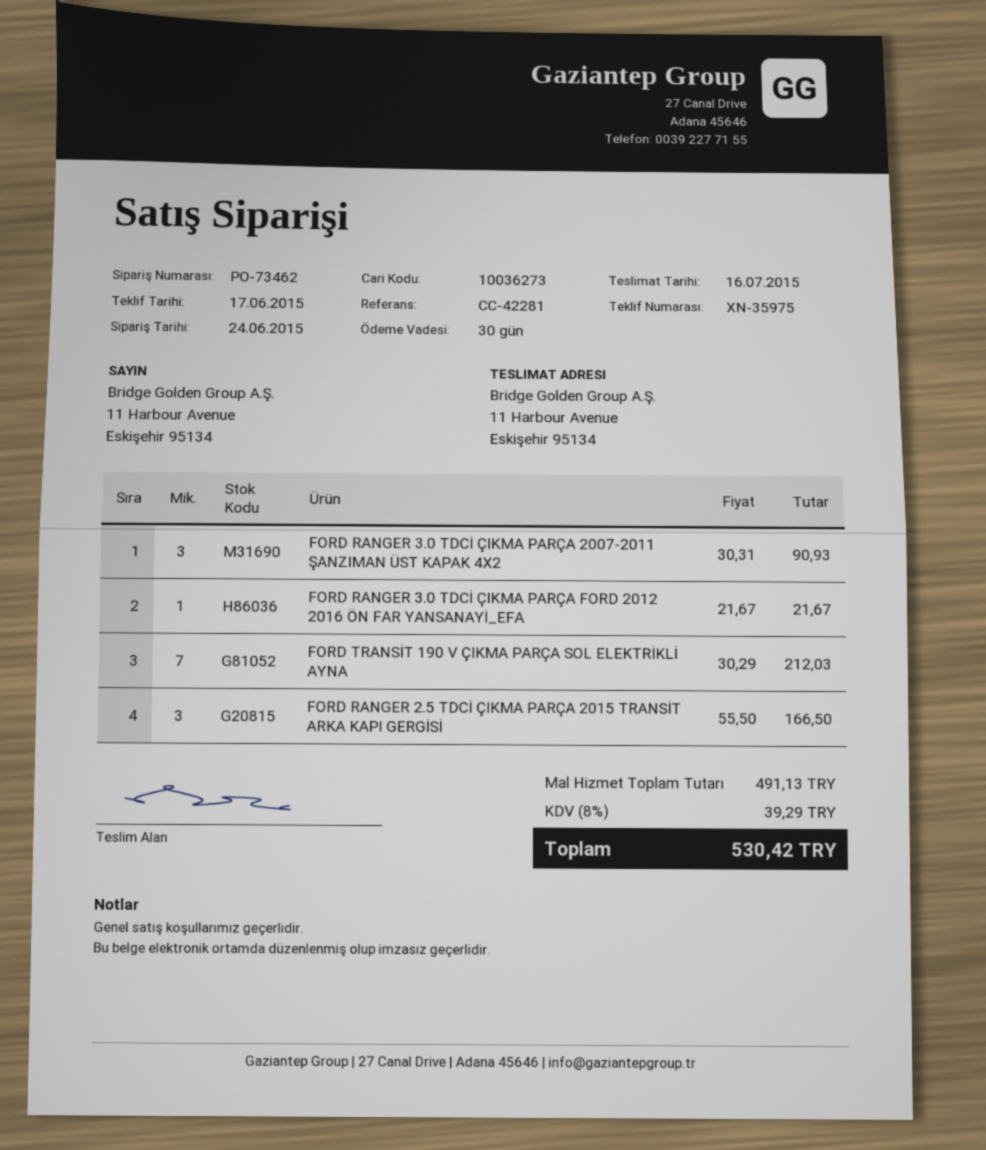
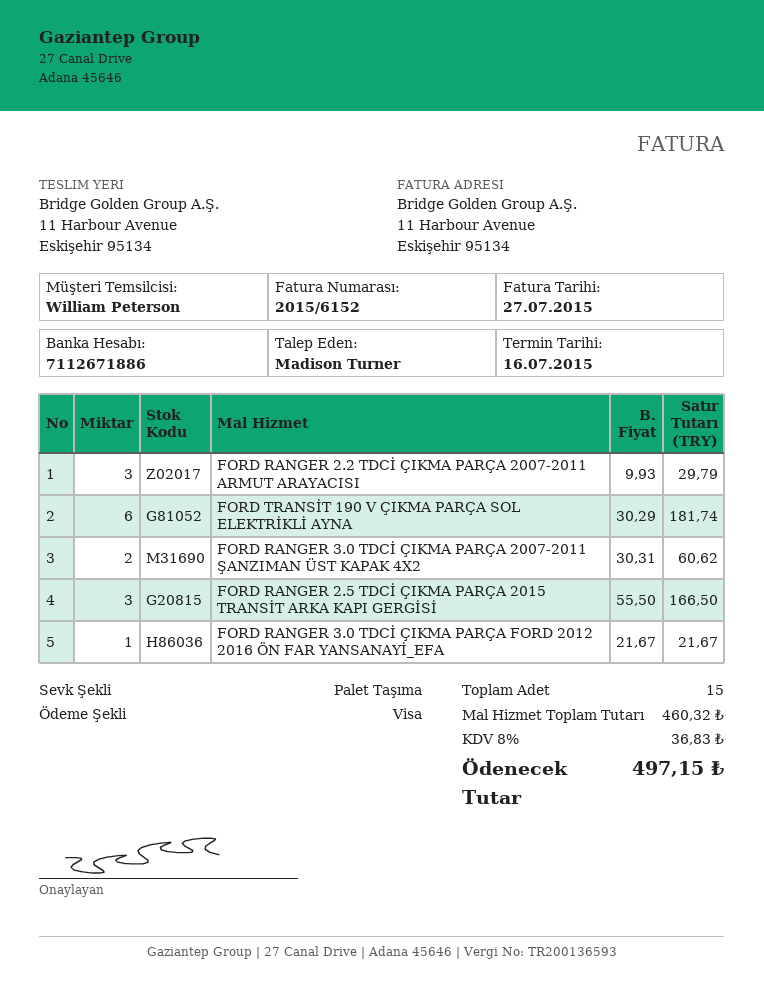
FORD RANGER 3.0 TDCİ ÇIKMA PARÇA 2007-2011 ŞANZIMAN ÜST KAPAK 4X2: 3 x 30.31 = 90.93 -> 2 x 30.31 = 60.62
FORD TRANSİT 190 V ÇIKMA PARÇA SOL ELEKTRİKLİ AYNA: 7 x 30.29 = 212.03 -> 6 x 30.29 = 181.74
FORD RANGER 2.2 TDCİ ÇIKMA PARÇA 2007-2011 ARMUT ARAYACISI: none -> 3 x 9.93 = 29.79
subtotal: 491.13 -> 460.32
tax: 8% = 39.29 -> 8% = 36.83
total: 530.42 -> 497.15

